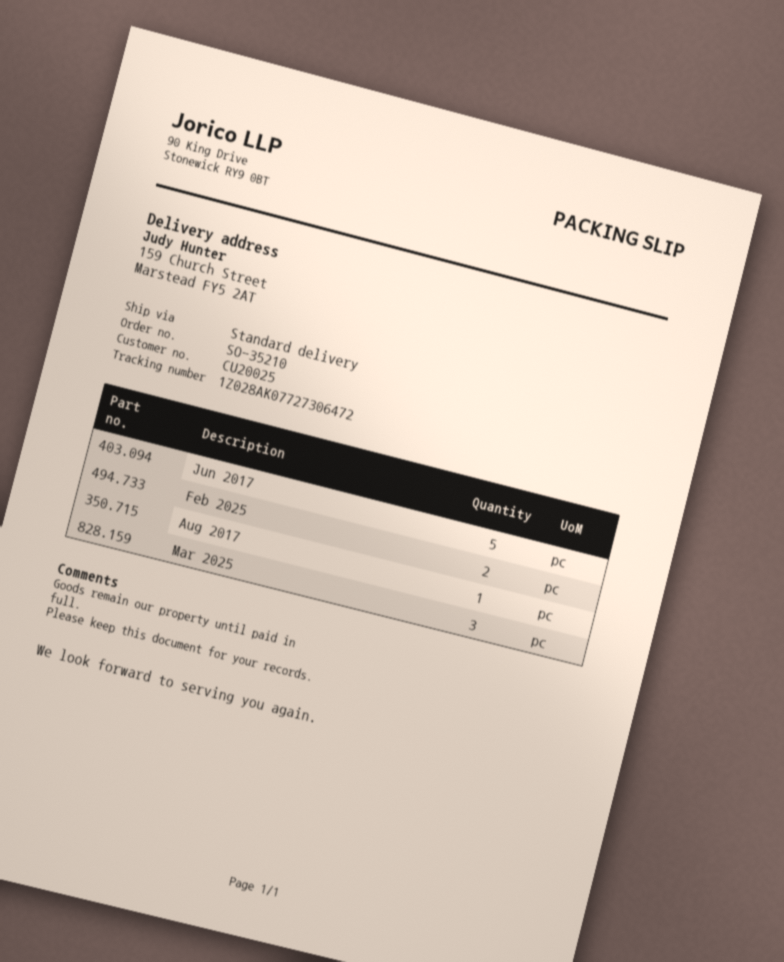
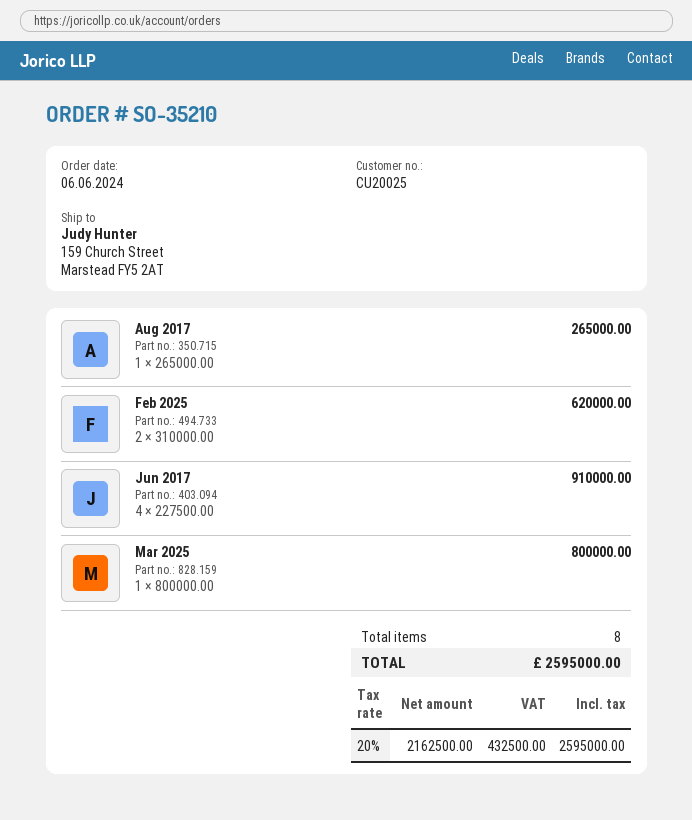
Jun 2017: 5 -> 4
Mar 2025: 3 -> 1

